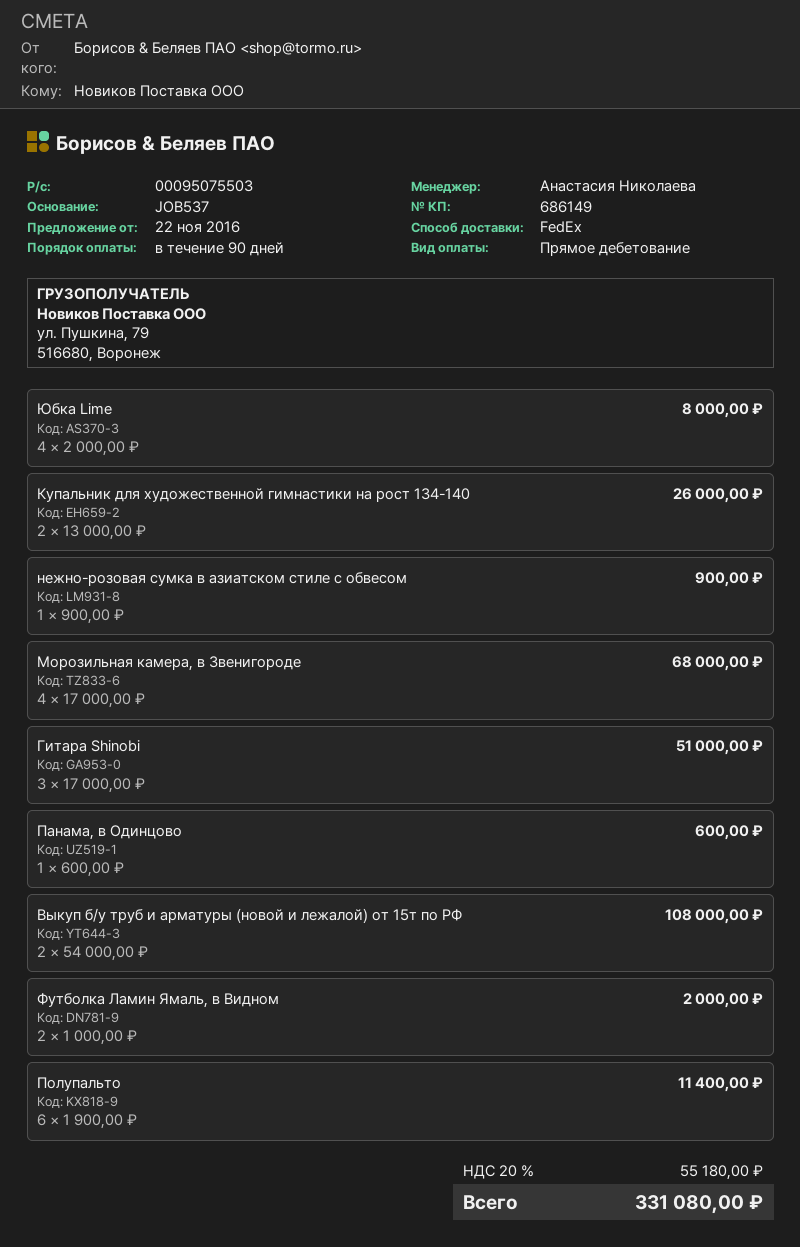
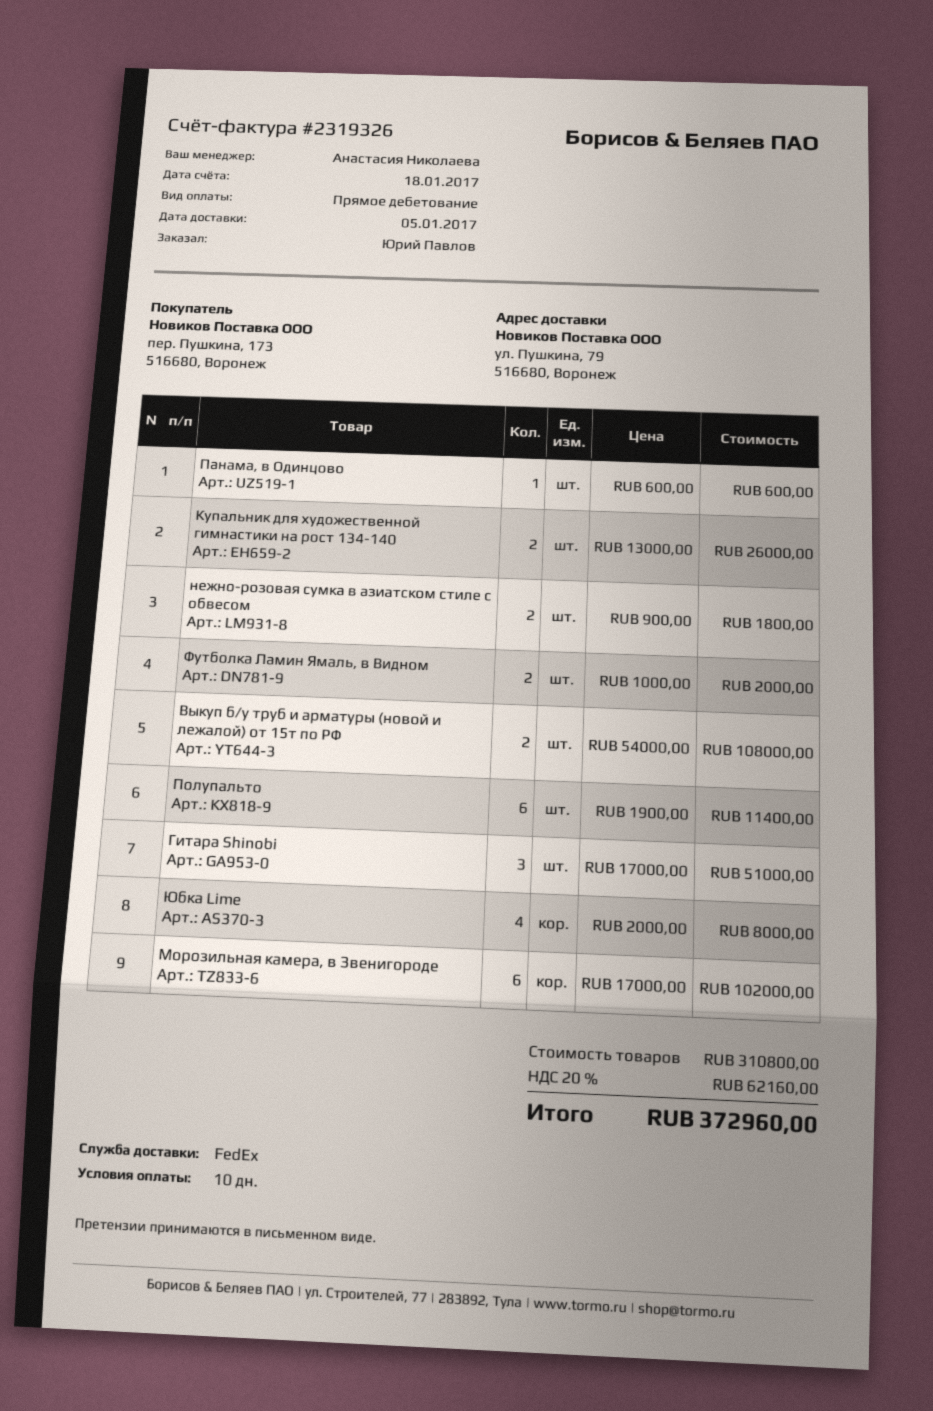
payment terms: 90 days -> 10 days
нежно-розовая сумка в азиатском стиле с обвесом: 1 x 900.00 = 900.00 -> 2 x 900.00 = 1800.00
Морозильная камера, в Звенигороде: 4 x 17000.00 = 68000.00 -> 6 x 17000.00 = 102000.00
tax: 20% = 55180.00 -> 20% = 62160.00
total: 331080.00 -> 372960.00

